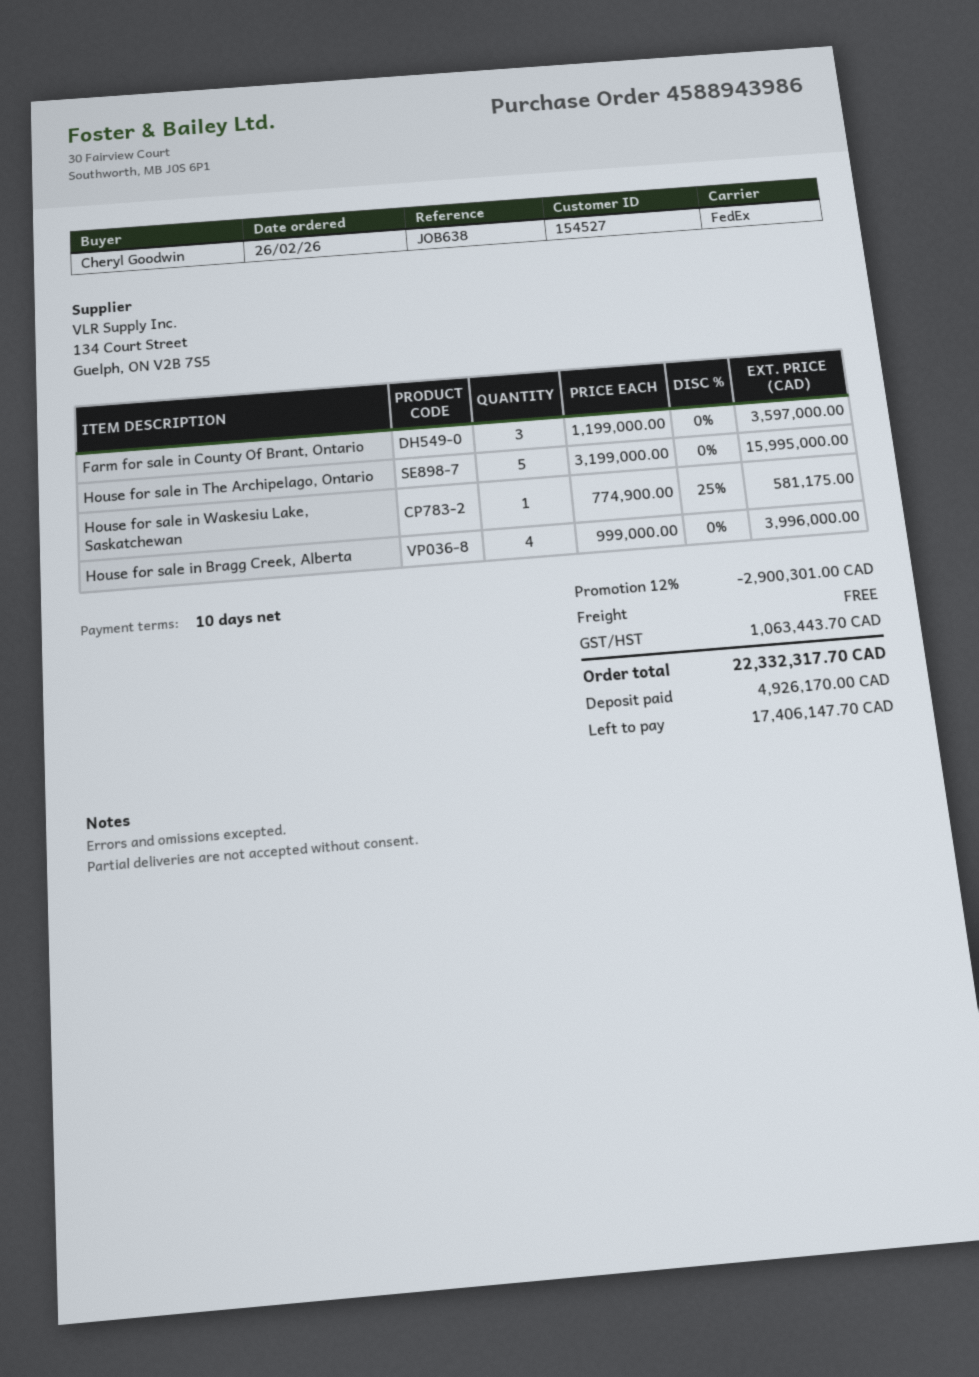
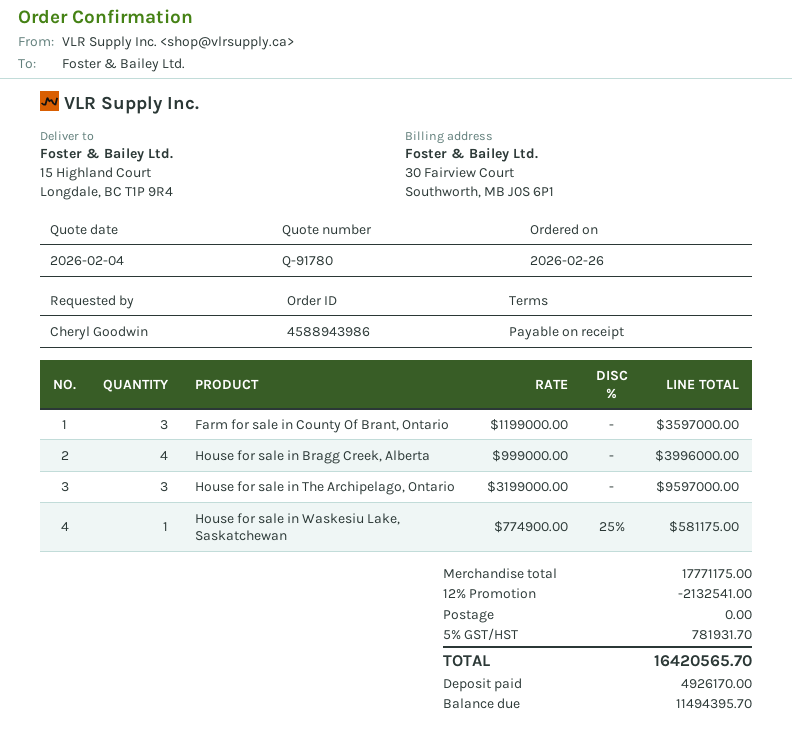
payment terms: 10 days -> on receipt
House for sale in The Archipelago, Ontario: 5 x 3199000.00 = 15995000.00 -> 3 x 3199000.00 = 9597000.00
discount: 12% = 2900301.00 -> 12% = 2132541.00
tax: 1063443.70 -> 781931.70
total: 22332317.70 -> 16420565.70
balance: 17406147.70 -> 11494395.70

